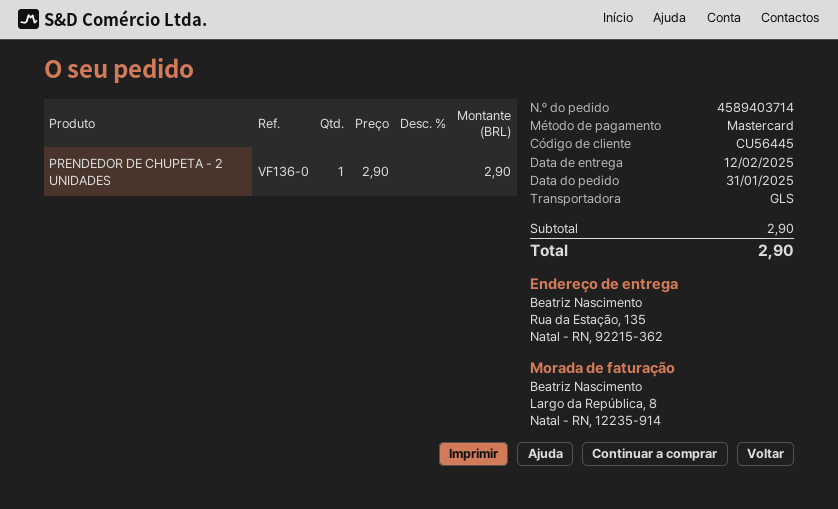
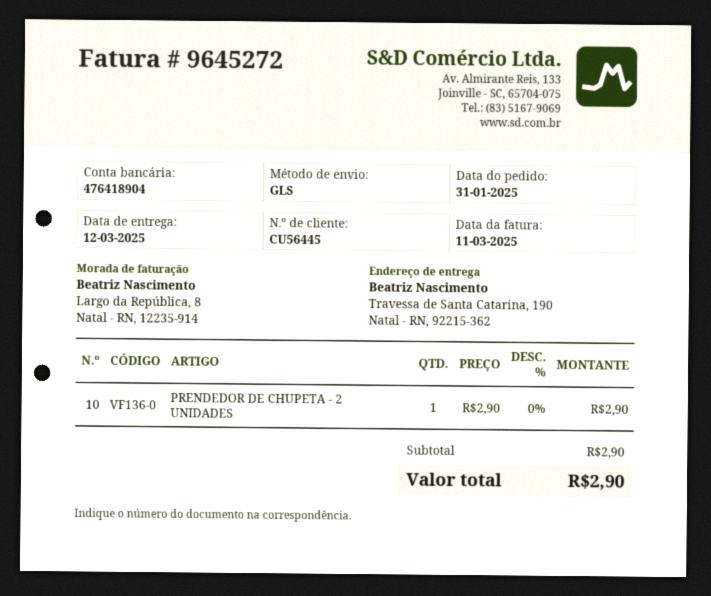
delivery date: 2025-02-12 -> 2025-03-12
ship to: Rua da Estação, 135, Natal - RN, 92215-362 -> Travessa de Santa Catarina, 190, Natal - RN, 92215-362

